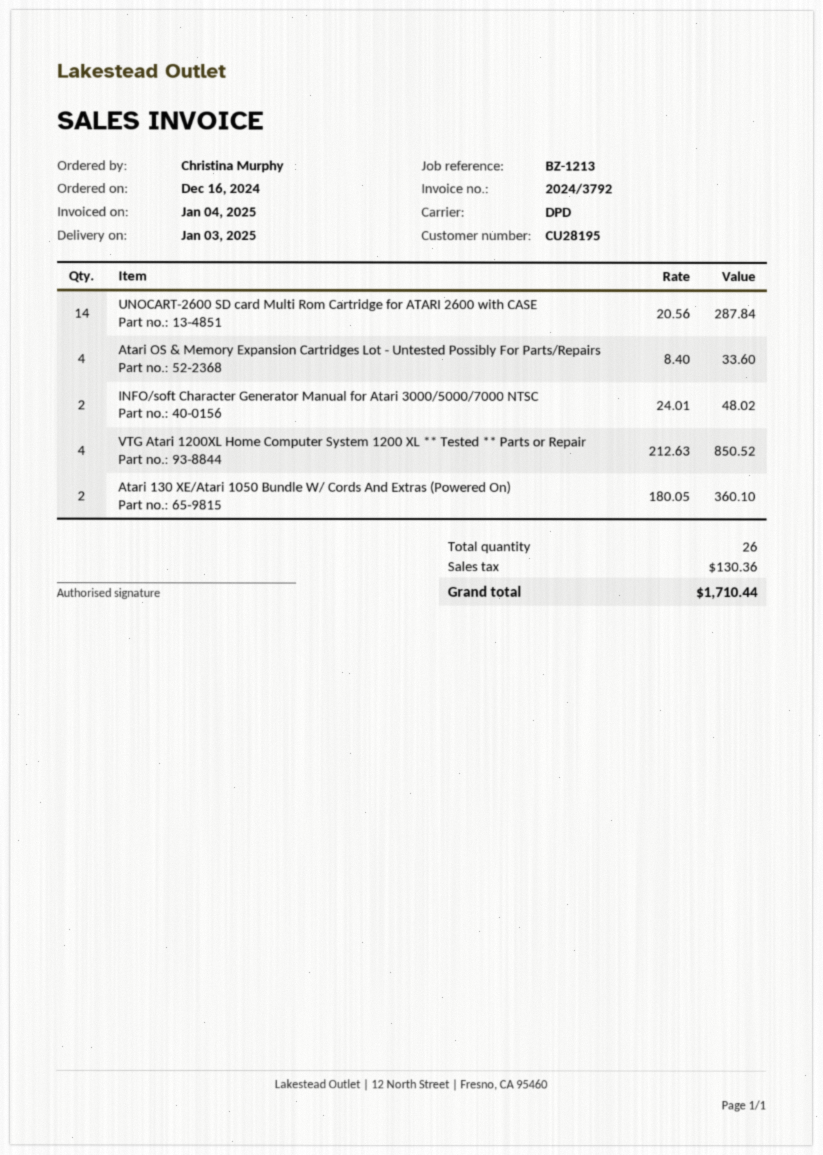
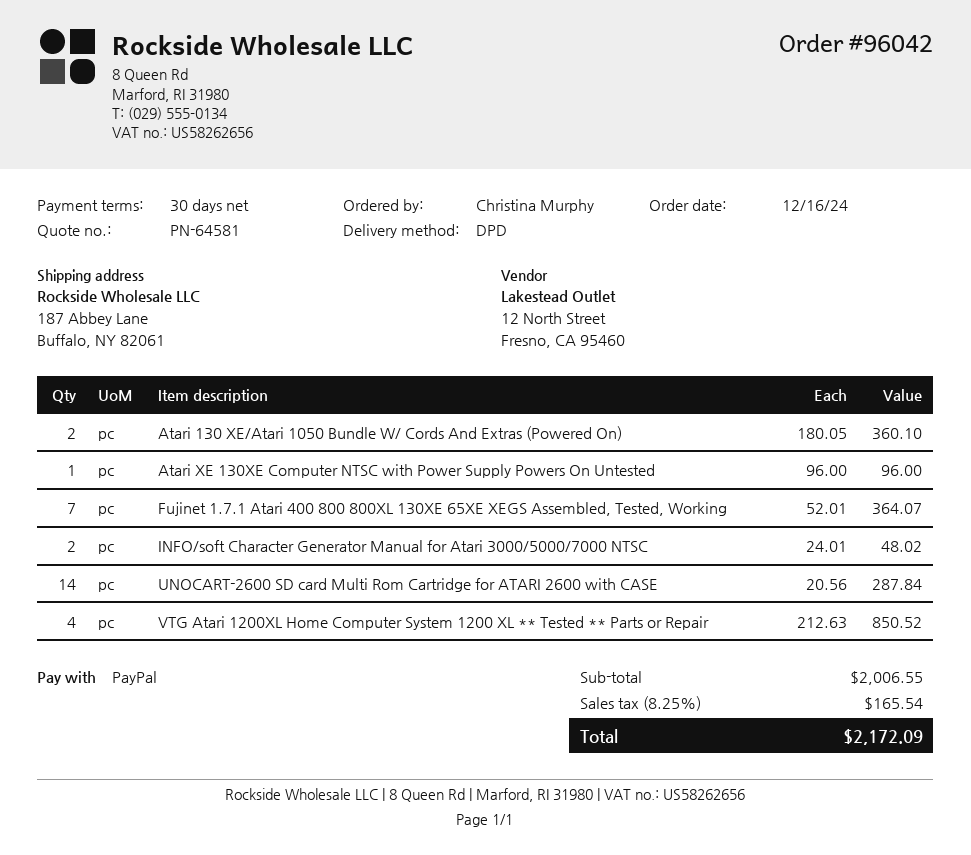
Atari OS & Memory Expansion Cartridges Lot - Untested Possibly For Parts/Repairs: 4 x 8.40 = 33.60 -> none
Atari XE 130XE Computer NTSC with Power Supply Powers On Untested: none -> 1 x 96.00 = 96.00
Fujinet 1.7.1 Atari 400 800 800XL 130XE 65XE XEGS Assembled, Tested, Working: none -> 7 x 52.01 = 364.07
tax: 130.36 -> 165.54
total: 1710.44 -> 2172.09

